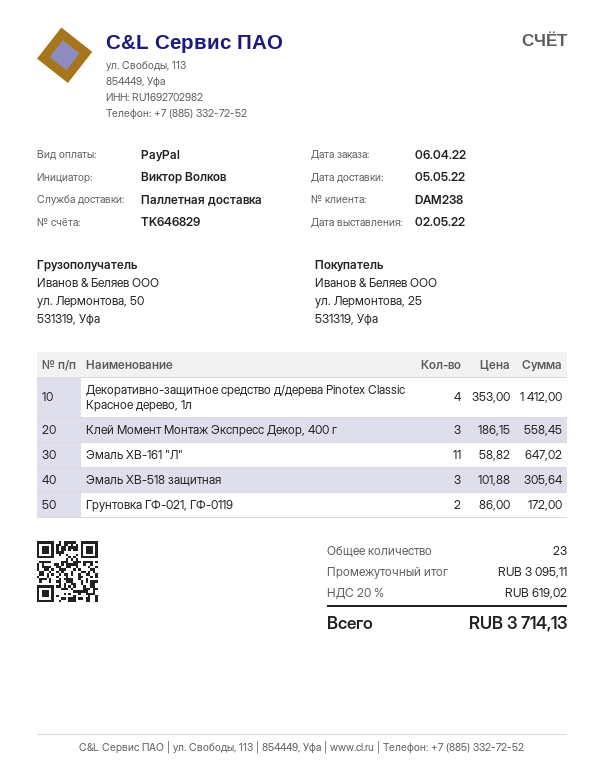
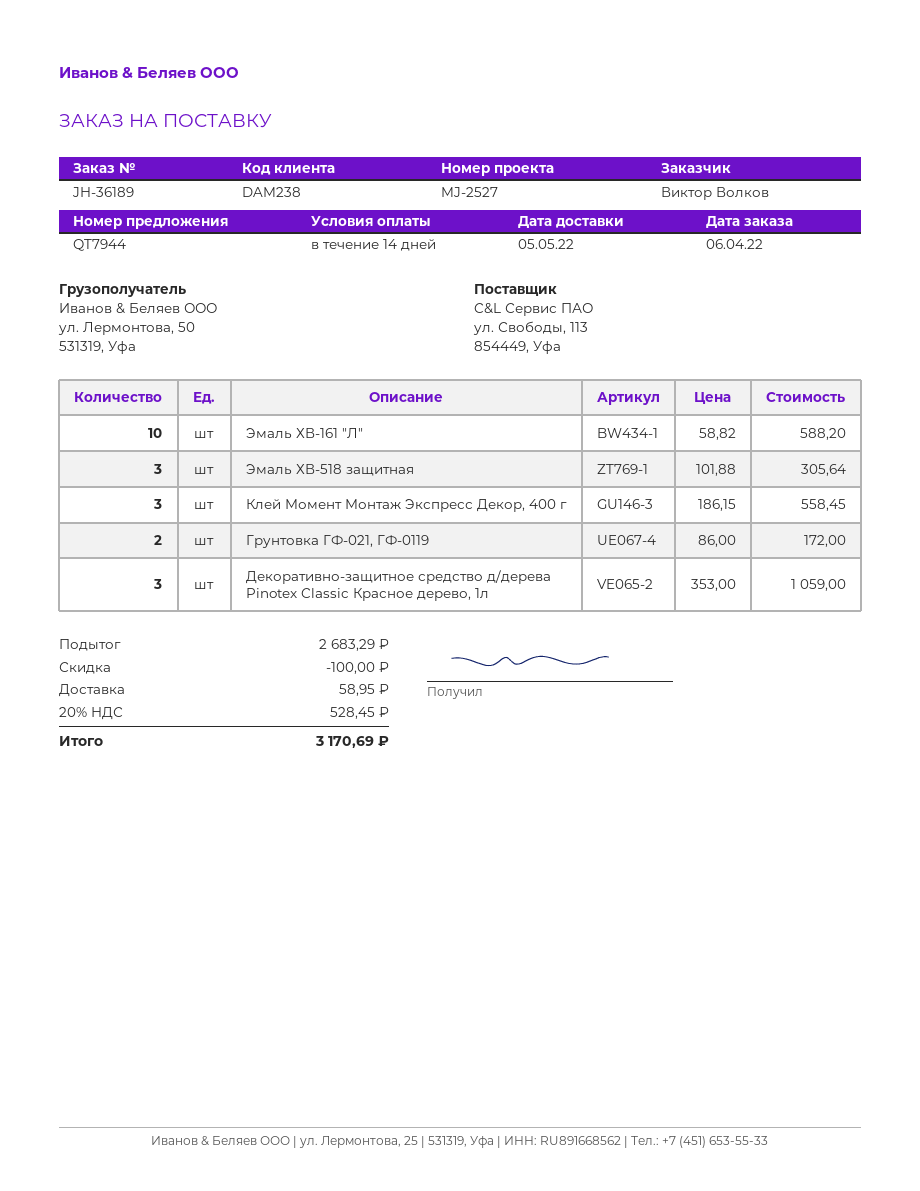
Декоративно-защитное средство д/дерева Pinotex Classic Красное дерево, 1л: 4 x 353.00 = 1412.00 -> 3 x 353.00 = 1059.00
Эмаль ХВ-161 "Л": 11 x 58.82 = 647.02 -> 10 x 58.82 = 588.20
subtotal: 3095.11 -> 2683.29
discount: none -> 100.00
shipping: none -> 58.95
tax: 20% = 619.02 -> 20% = 528.45
total: 3714.13 -> 3170.69

